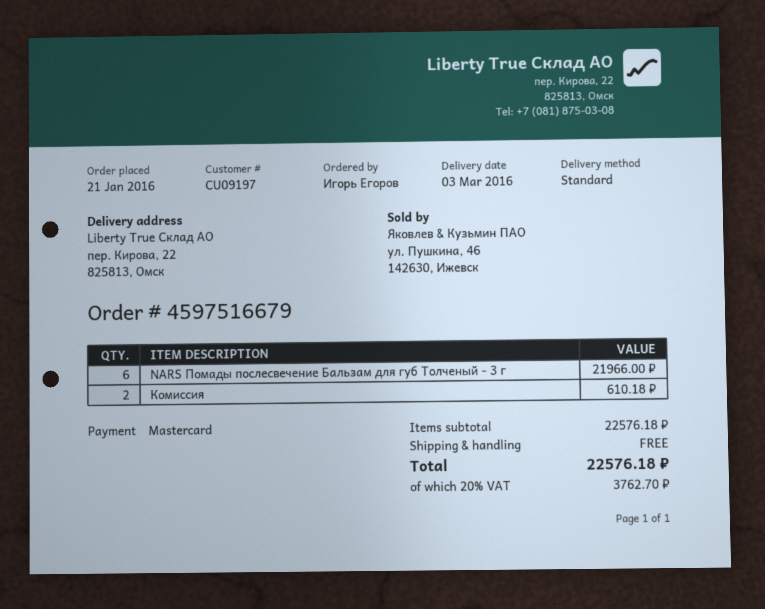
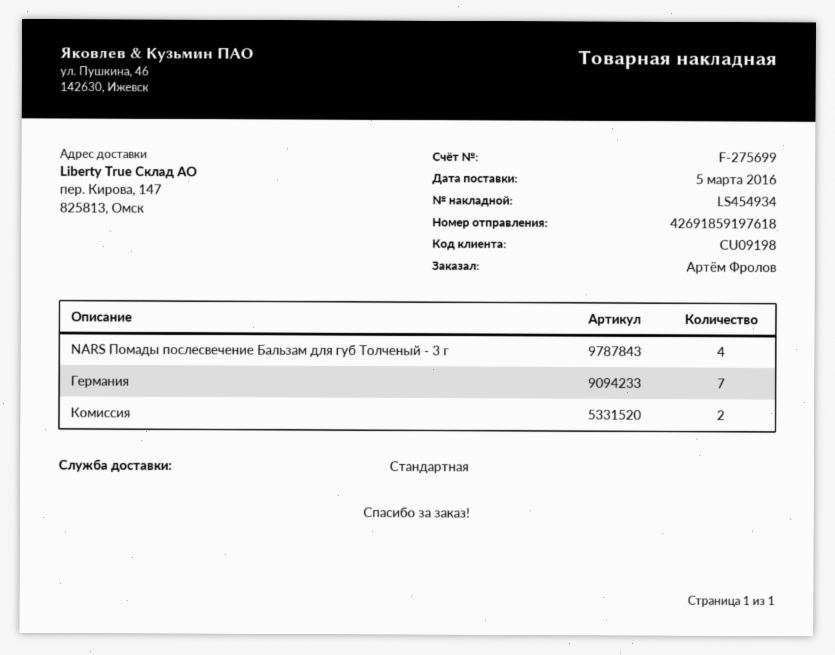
delivery date: 2016-03-03 -> 2016-03-05
customer number: CU09197 -> CU09198
ordered by: Игорь Егоров -> Артём Фролов
ship to: пер. Кирова, 22, 825813, Омск -> пер. Кирова, 147, 825813, Омск
NARS Помады послесвечение Бальзам для губ Толченый - 3 г: 6 -> 4
Германия: none -> 7

